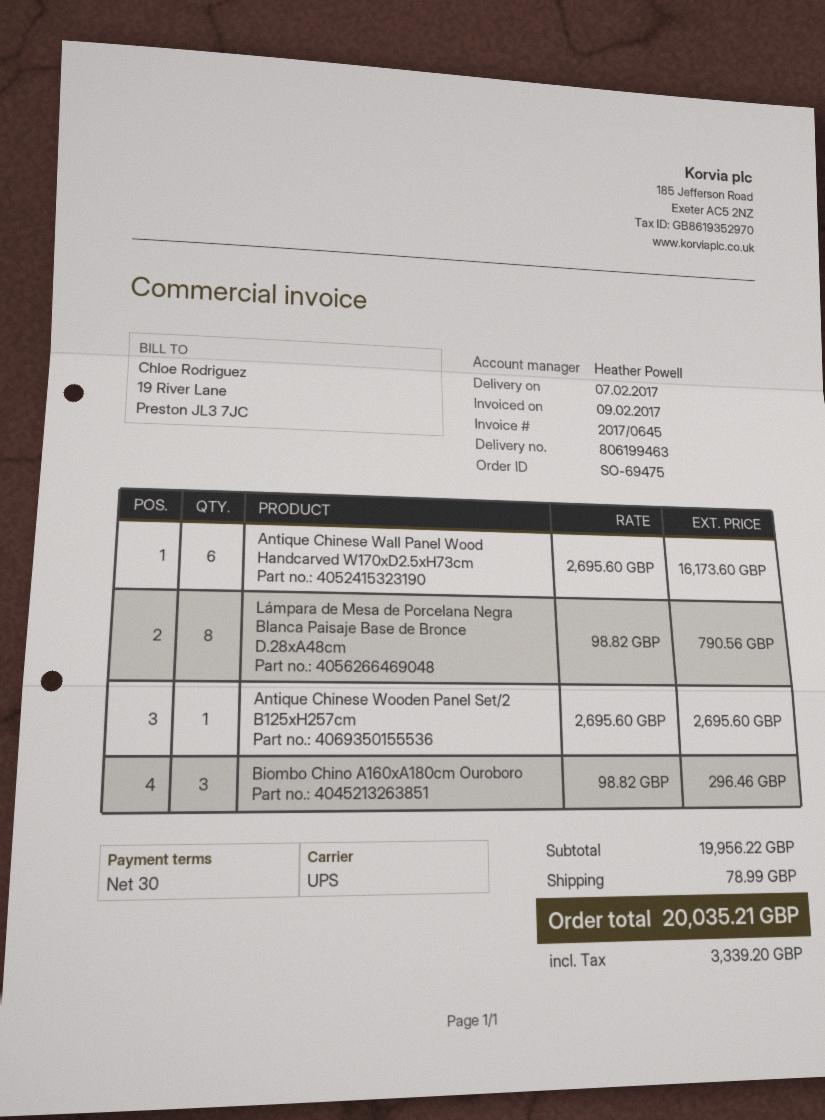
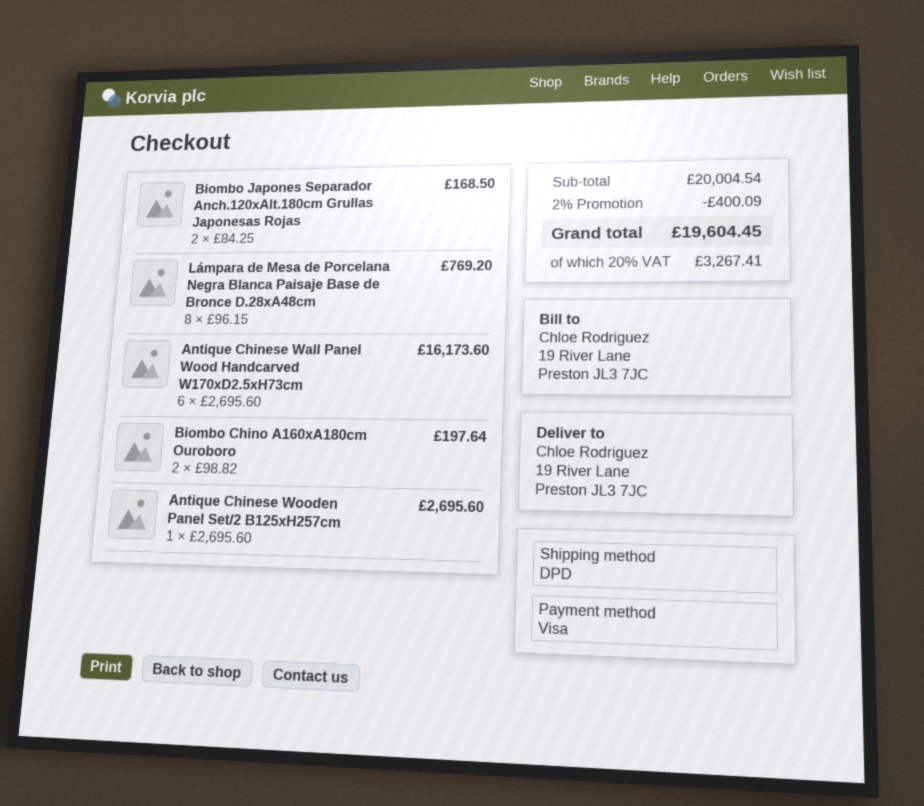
shipping method: UPS -> DPD
Lámpara de Mesa de Porcelana Negra Blanca Paisaje Base de Bronce D.28xA48cm: 8 x 98.82 = 790.56 -> 8 x 96.15 = 769.20
Biombo Chino A160xA180cm Ouroboro: 3 x 98.82 = 296.46 -> 2 x 98.82 = 197.64
Biombo Japones Separador Anch.120xAlt.180cm Grullas Japonesas Rojas: none -> 2 x 84.25 = 168.50
subtotal: 19956.22 -> 20004.54
discount: none -> 2% = 400.09
shipping: 78.99 -> none
tax: 3339.20 -> 3267.41
total: 20035.21 -> 19604.45

